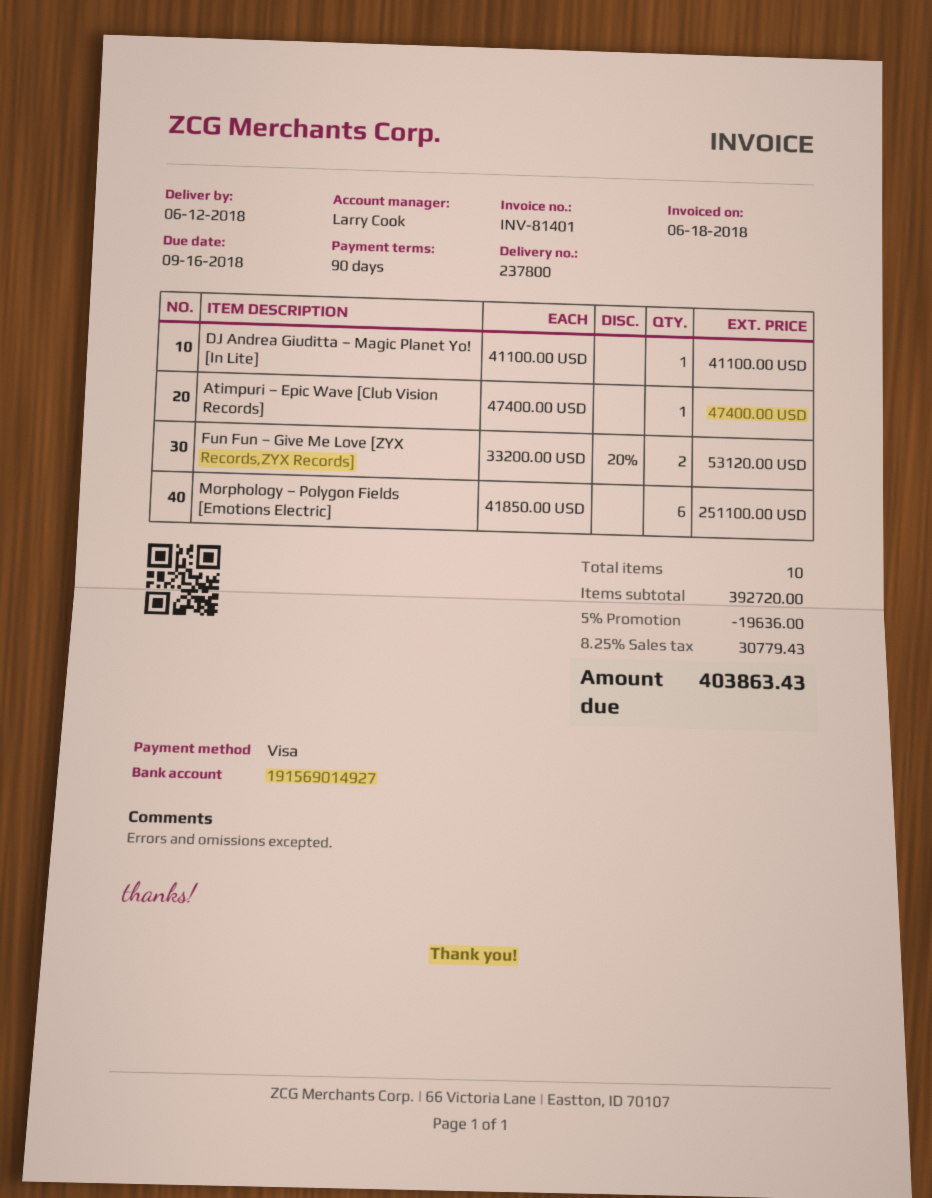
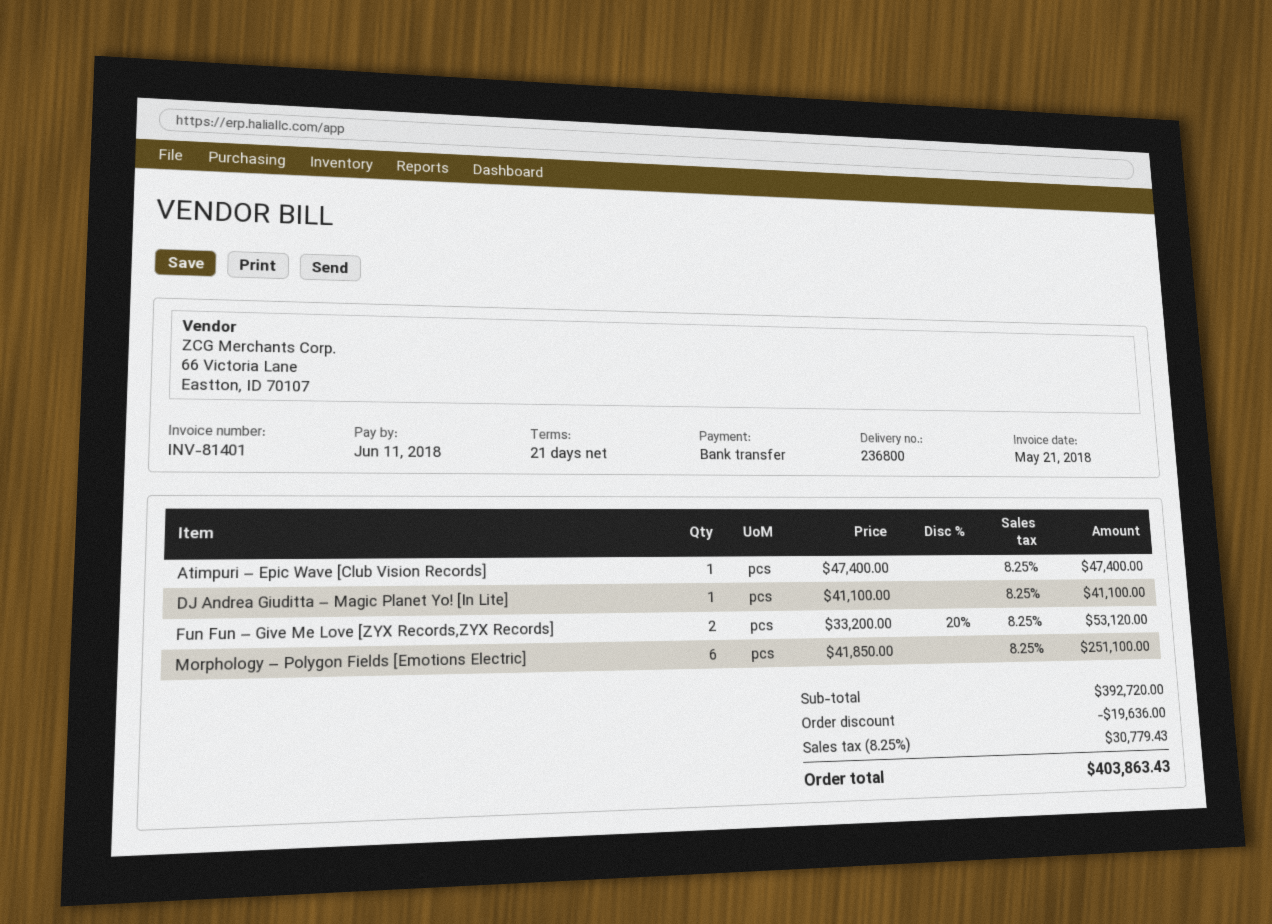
delivery note number: 237800 -> 236800
invoice date: 2018-06-18 -> 2018-05-21
payment terms: 90 days -> 21 days
due date: 2018-09-16 -> 2018-06-11
payment method: Visa -> bank transfer

